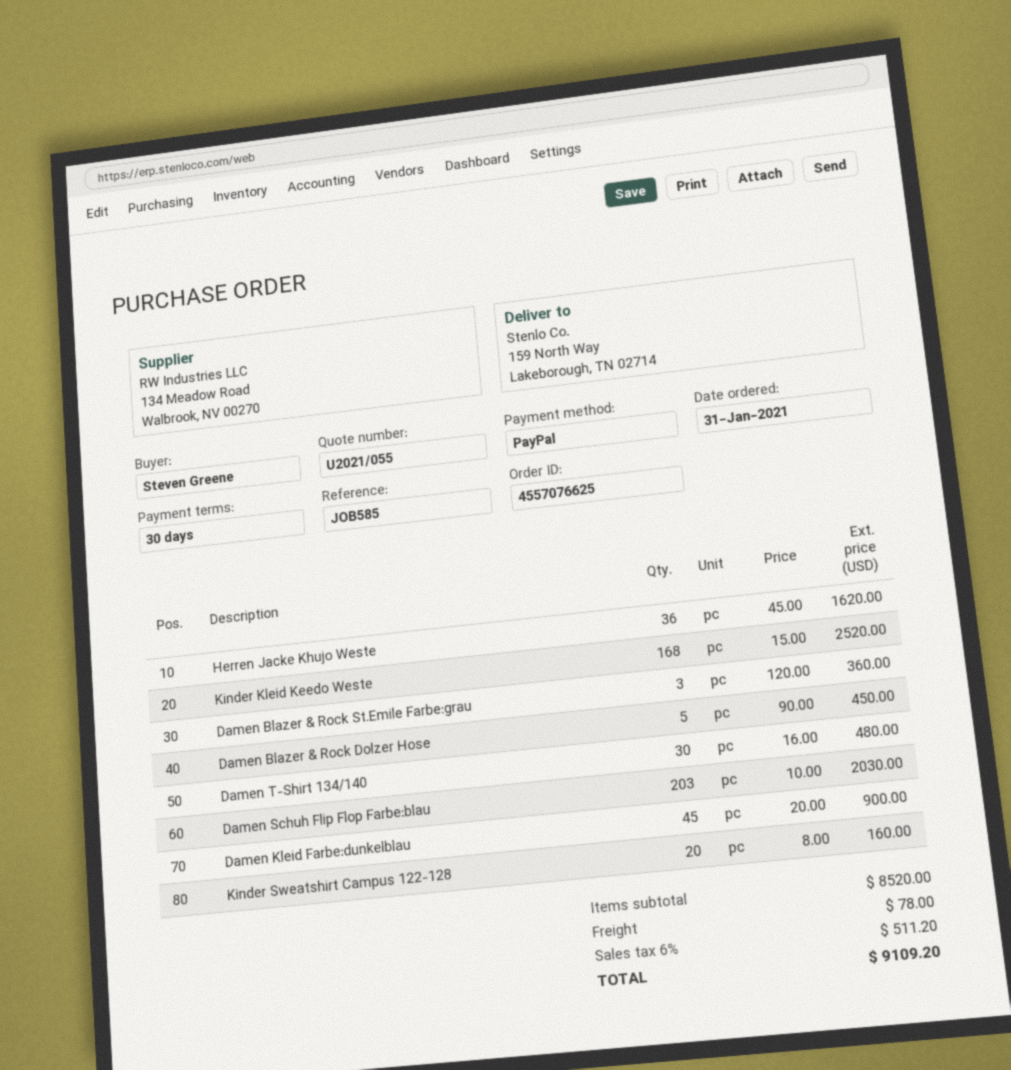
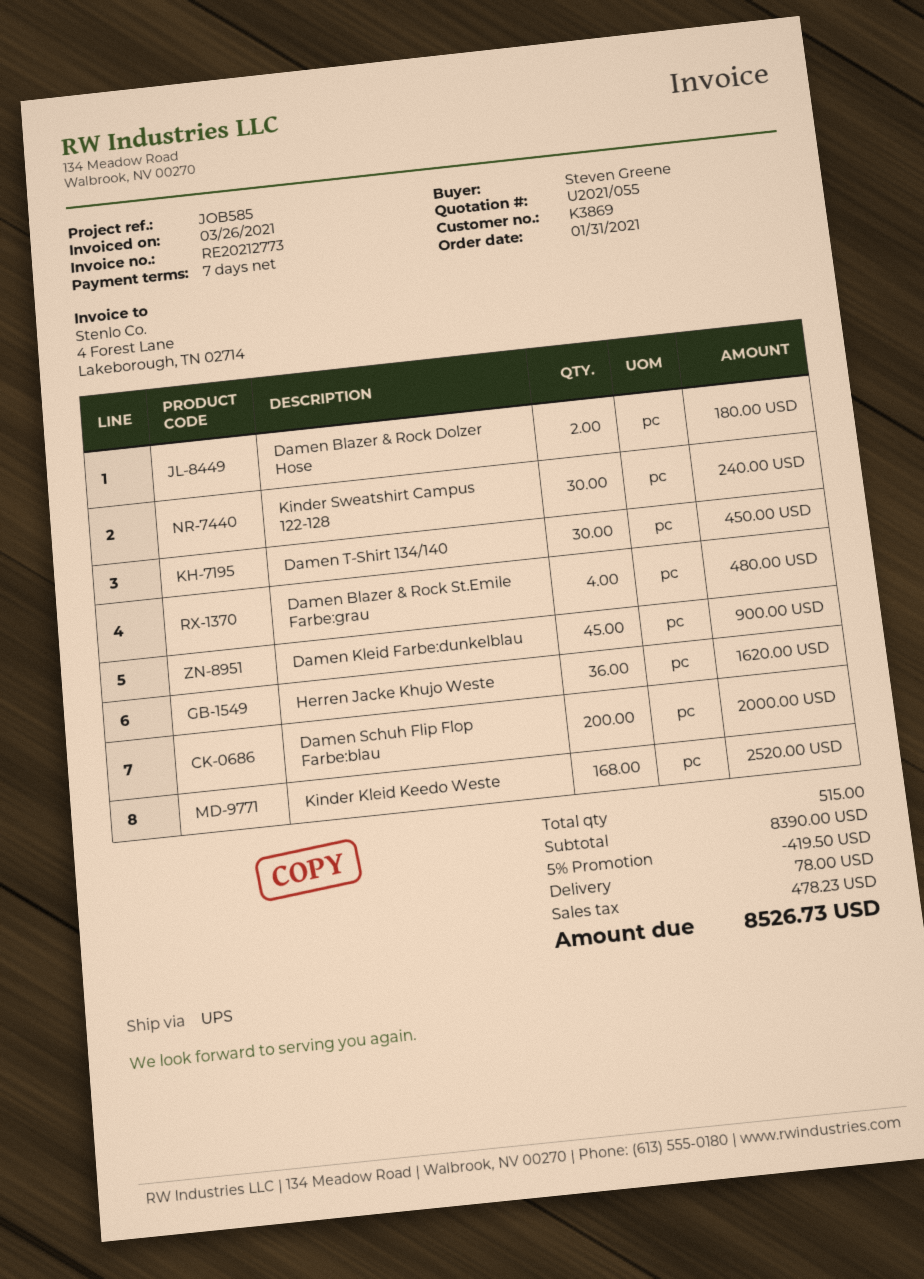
payment terms: 30 days -> 7 days
Damen Blazer & Rock St.Emile Farbe:grau: 3 for 360.00 -> 4 for 480.00
Damen Blazer & Rock Dolzer Hose: 5 for 450.00 -> 2 for 180.00
Damen T-Shirt 134/140: 30 for 480.00 -> 30 for 450.00
Damen Schuh Flip Flop Farbe:blau: 203 for 2030.00 -> 200 for 2000.00
Kinder Sweatshirt Campus 122-128: 20 for 160.00 -> 30 for 240.00
subtotal: 8520.00 -> 8390.00
discount: none -> 5% = 419.50
tax: 511.20 -> 478.23
total: 9109.20 -> 8526.73

